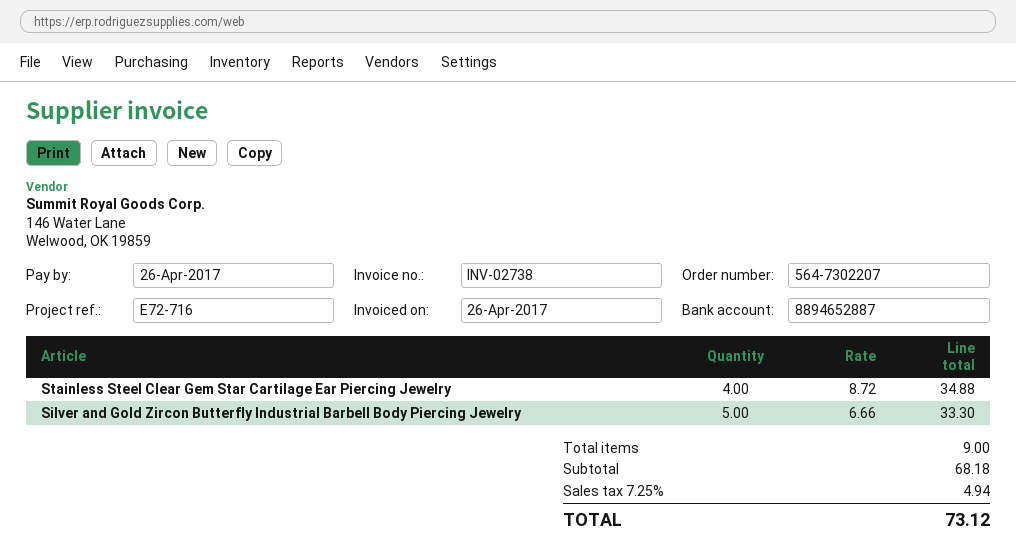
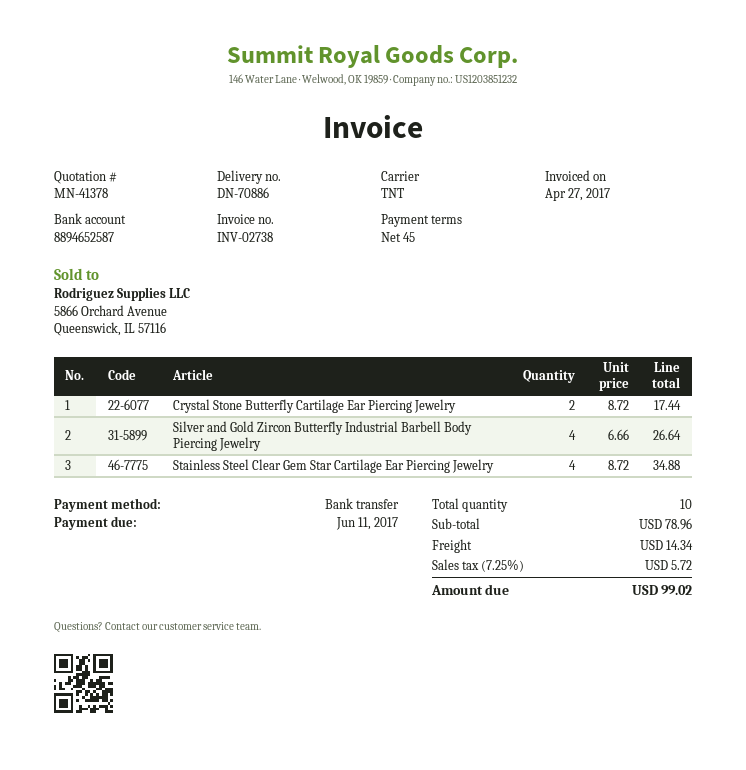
invoice date: 2017-04-26 -> 2017-04-27
due date: 2017-04-26 -> 2017-06-11
bank account: 8894652887 -> 8894652587
Silver and Gold Zircon Butterfly Industrial Barbell Body Piercing Jewelry: 5 x 6.66 = 33.30 -> 4 x 6.66 = 26.64
Crystal Stone Butterfly Cartilage Ear Piercing Jewelry: none -> 2 x 8.72 = 17.44
total quantity: 9 -> 10
subtotal: 68.18 -> 78.96
shipping: none -> 14.34
tax: 7.25% = 4.94 -> 7.25% = 5.72
total: 73.12 -> 99.02

